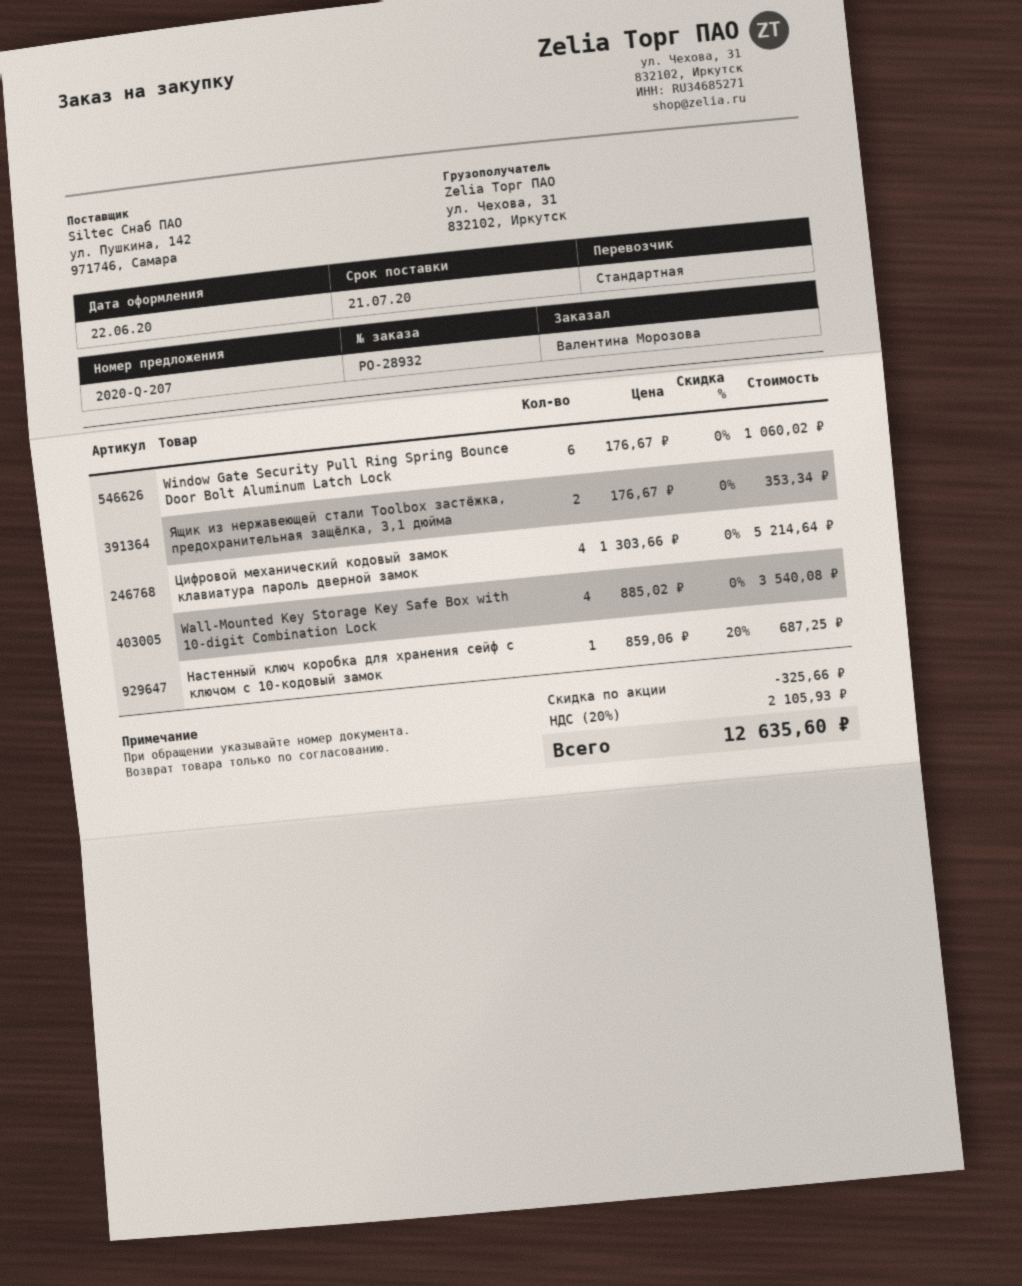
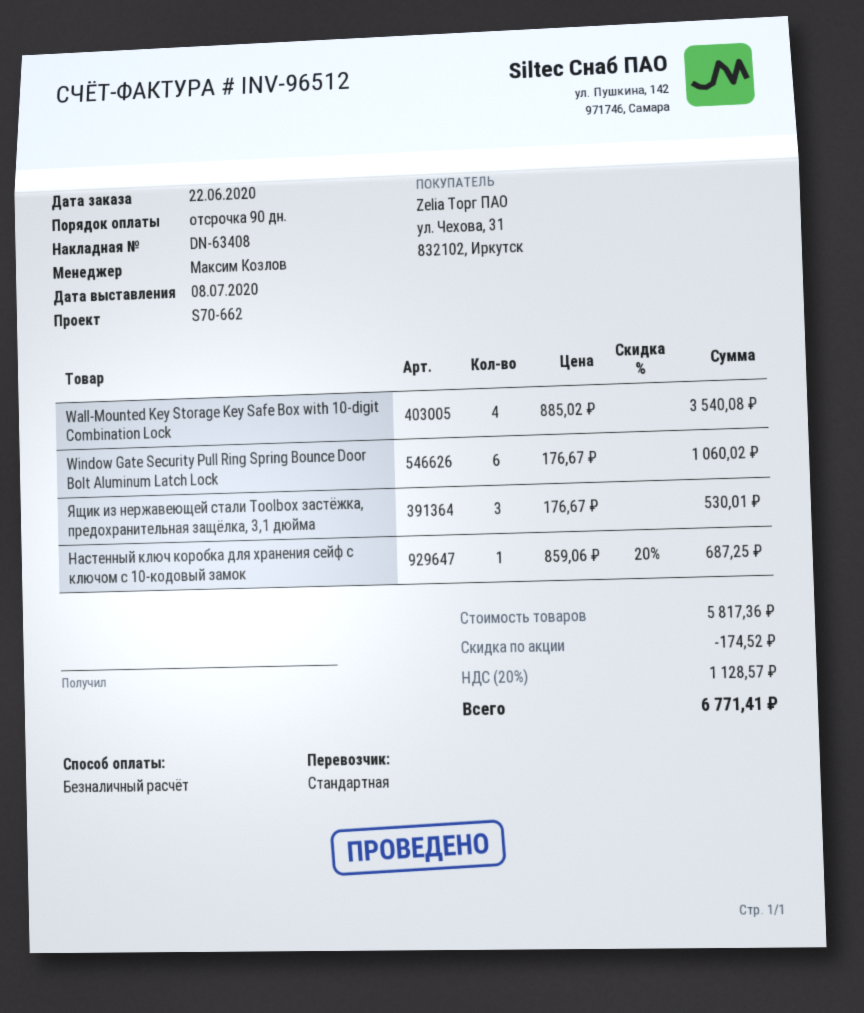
Ящик из нержавеющей стали Toolbox застёжка, предохранительная защёлка, 3,1 дюйма: 2 x 176.67 = 353.34 -> 3 x 176.67 = 530.01
Цифровой механический кодовый замок клавиатура пароль дверной замок: 4 x 1303.66 = 5214.64 -> none
discount: 325.66 -> 174.52
tax: 20% = 2105.93 -> 20% = 1128.57
total: 12635.60 -> 6771.41

